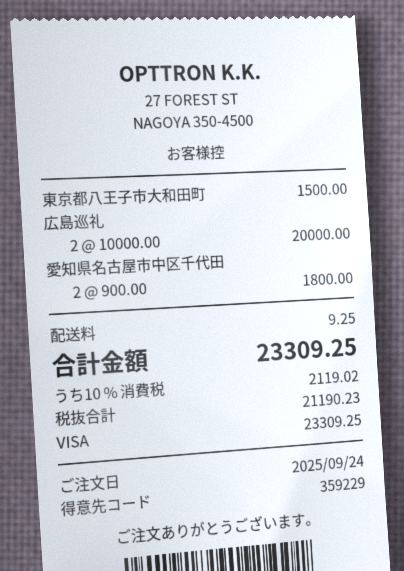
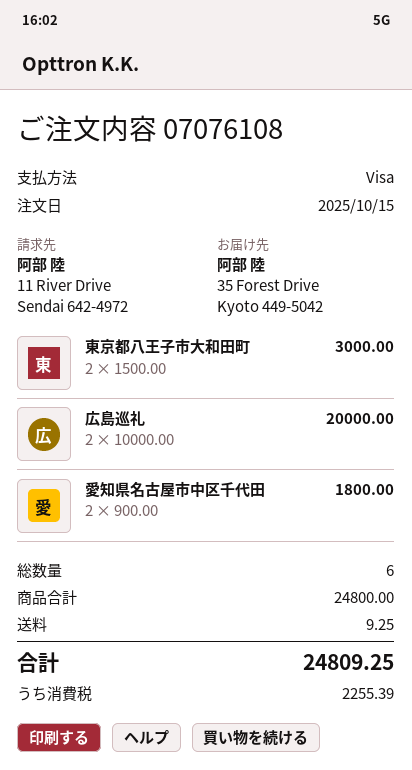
order date: 2025-09-24 -> 2025-10-15
東京都八王子市大和田町: 1 x 1500.00 = 1500.00 -> 2 x 1500.00 = 3000.00
tax: 2119.02 -> 2255.39
total: 23309.25 -> 24809.25

